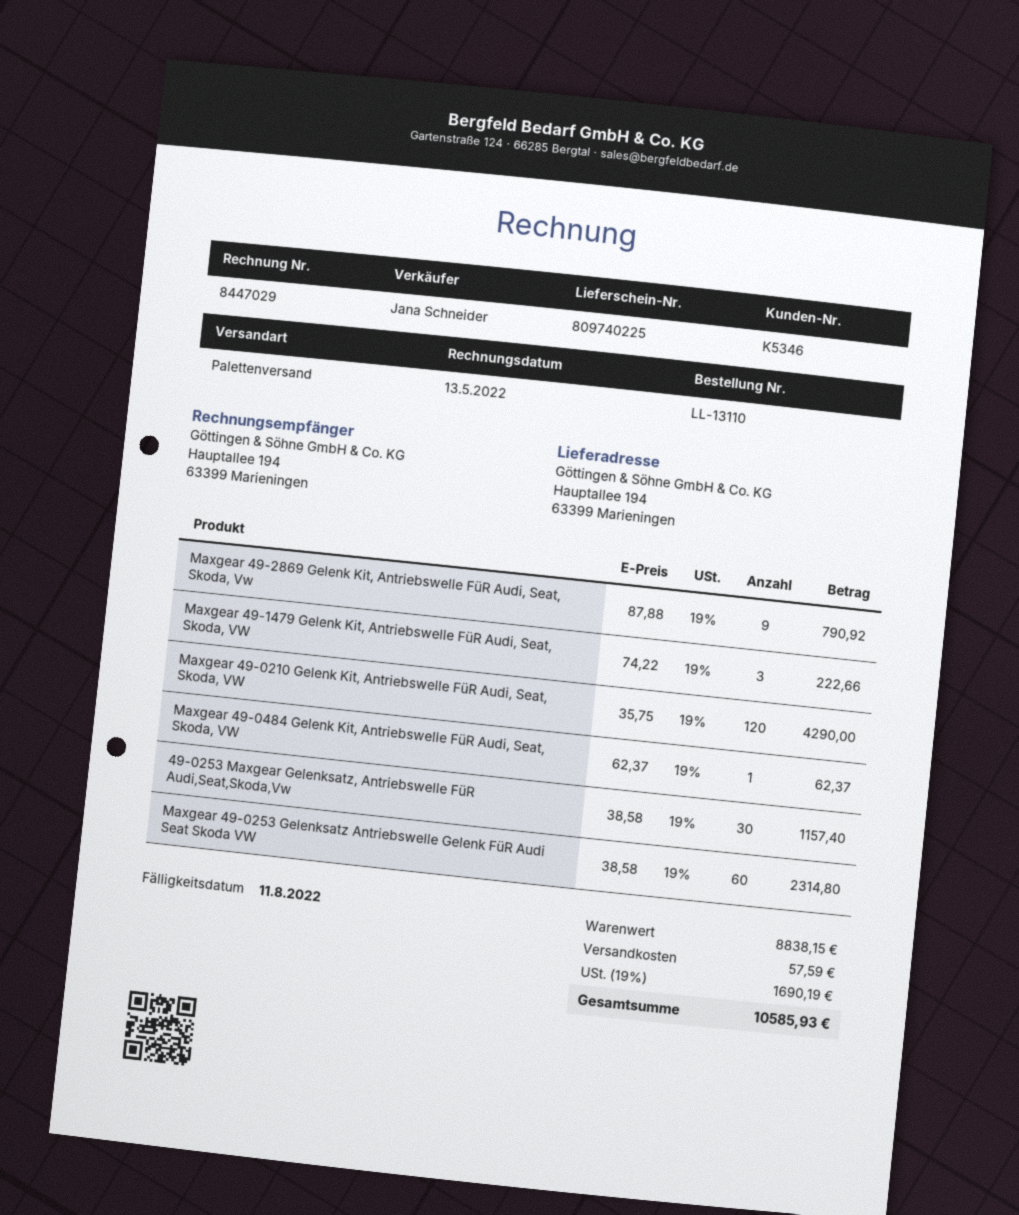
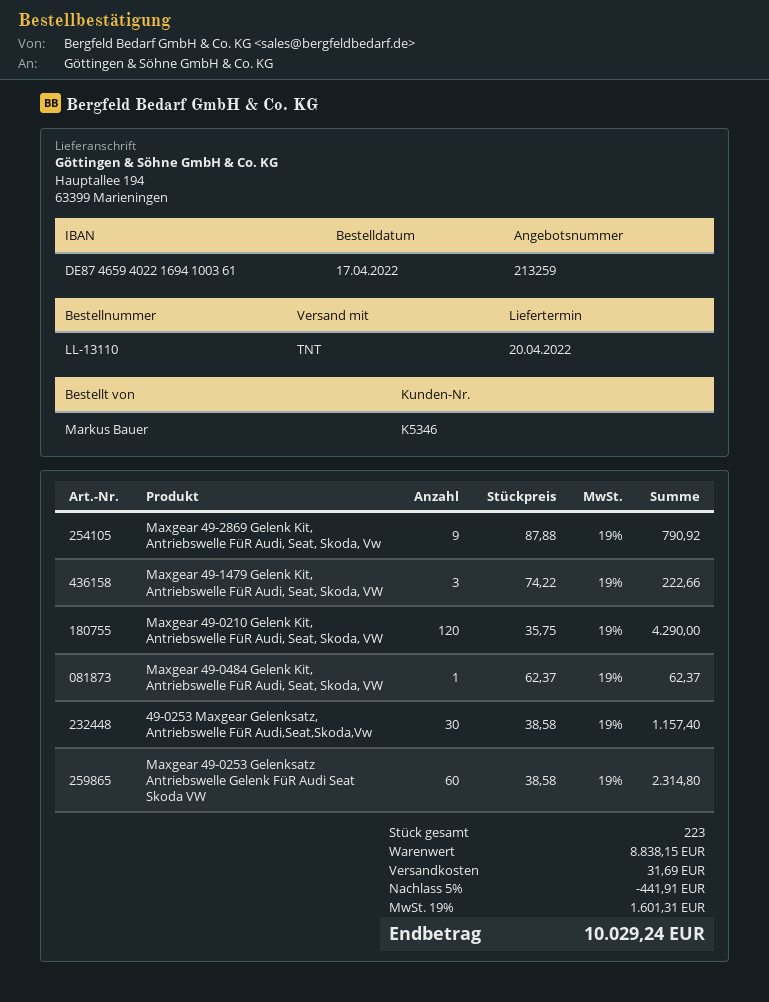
shipping method: pallet freight -> TNT
discount: none -> 5% = 441.91
shipping: 57.59 -> 31.69
tax: 19% = 1690.19 -> 19% = 1601.31
total: 10585.93 -> 10029.24

